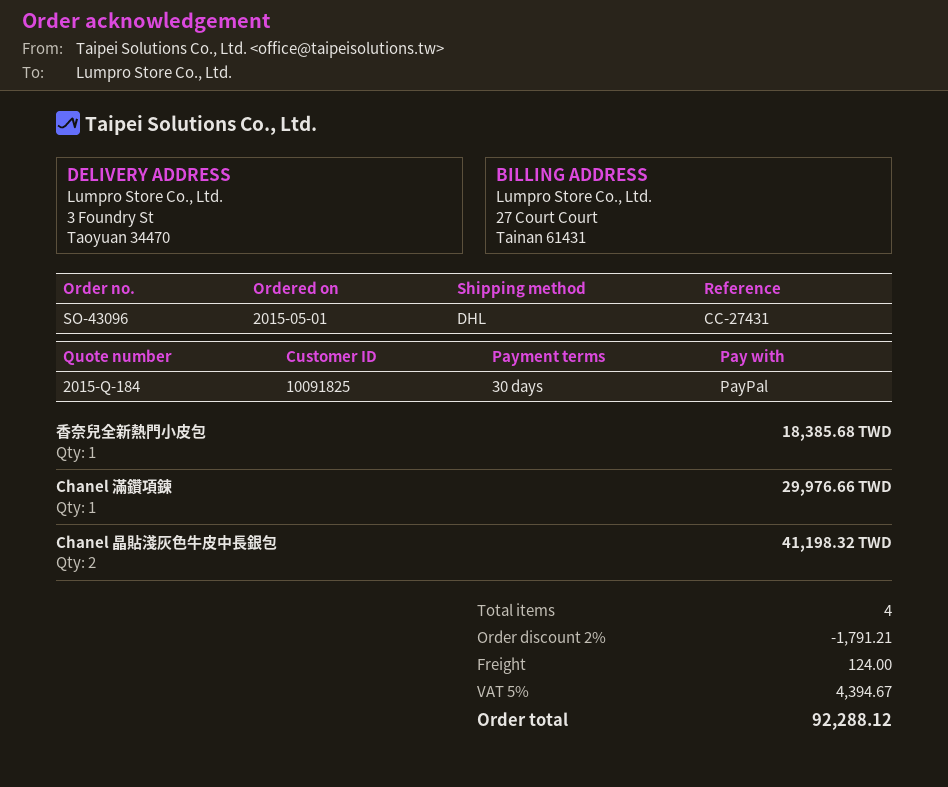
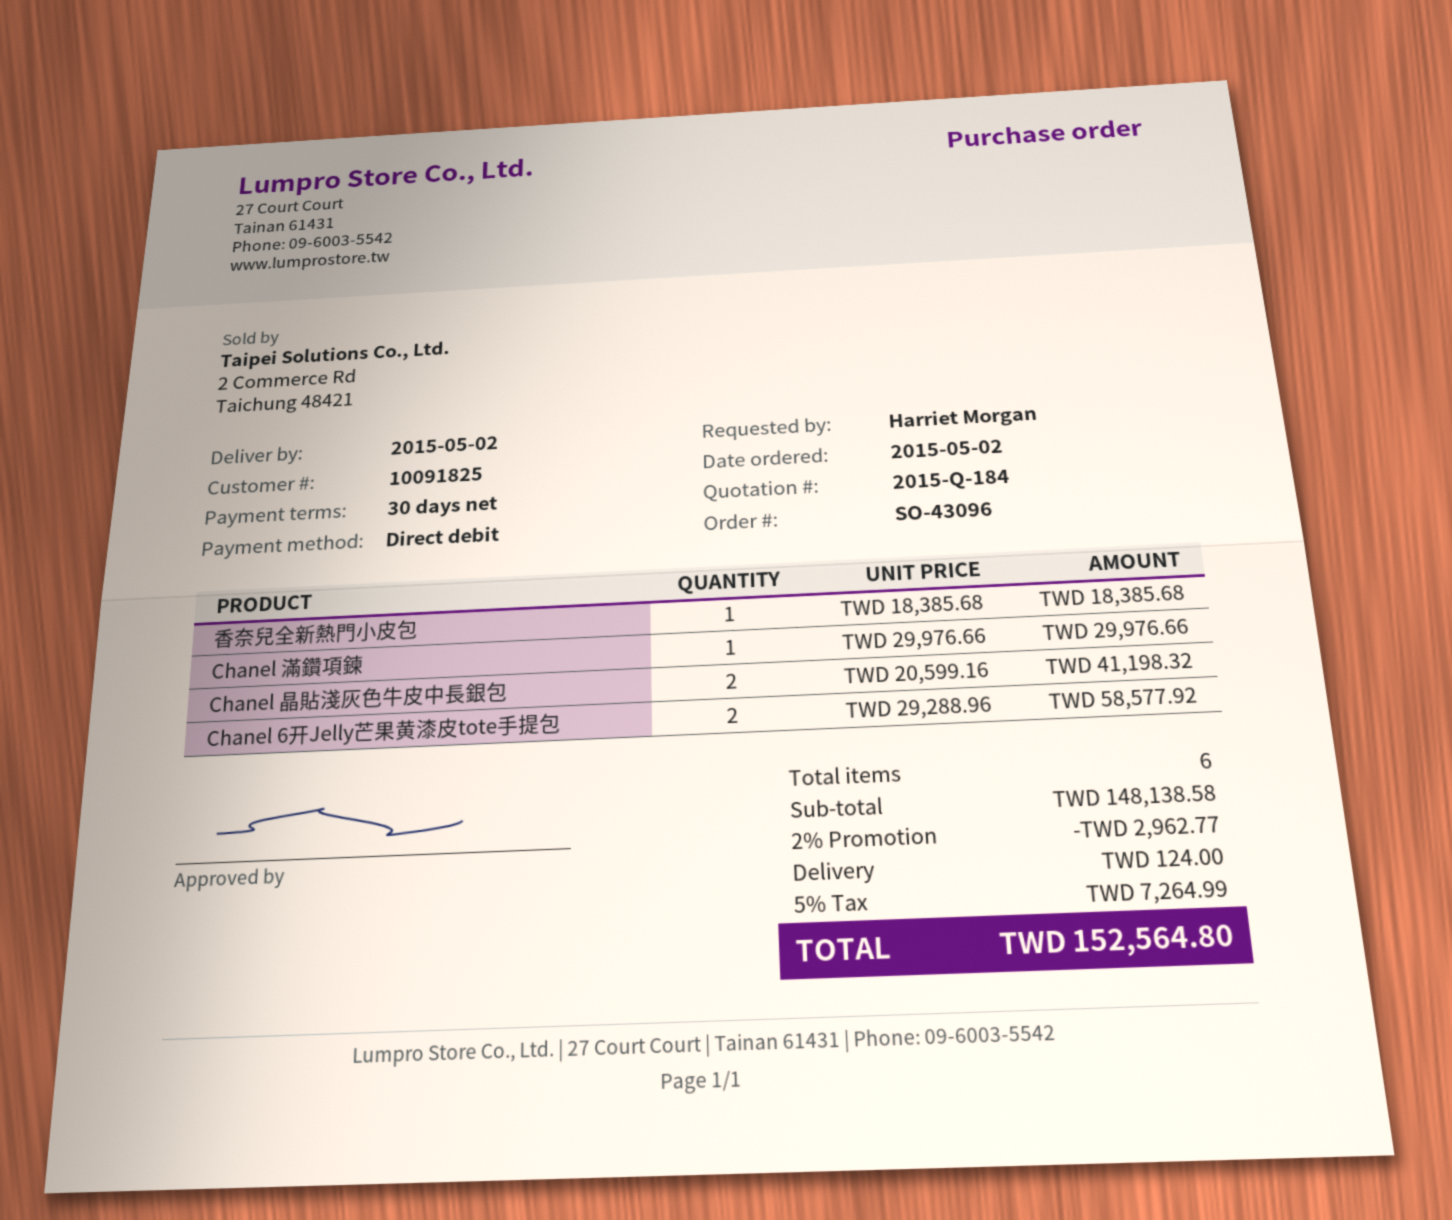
order date: 2015-05-01 -> 2015-05-02
payment method: PayPal -> direct debit
Chanel 6开Jelly芒果黄漆皮tote手提包: none -> 2 for 58577.92
total quantity: 4 -> 6
discount: 2% = 1791.21 -> 2% = 2962.77
tax: 5% = 4394.67 -> 5% = 7264.99
total: 92288.12 -> 152564.80

